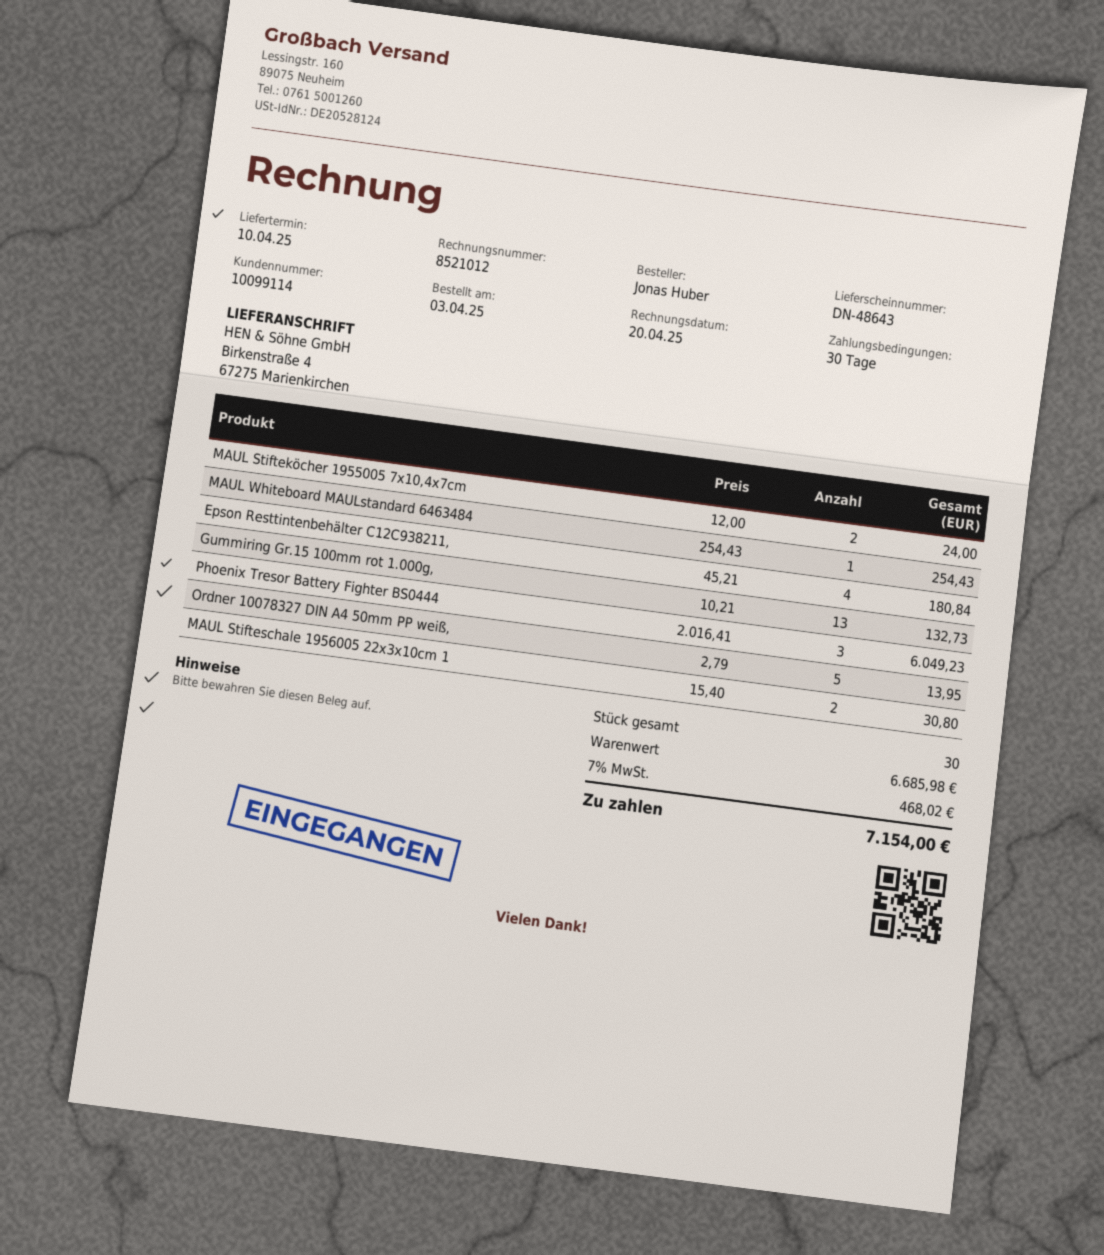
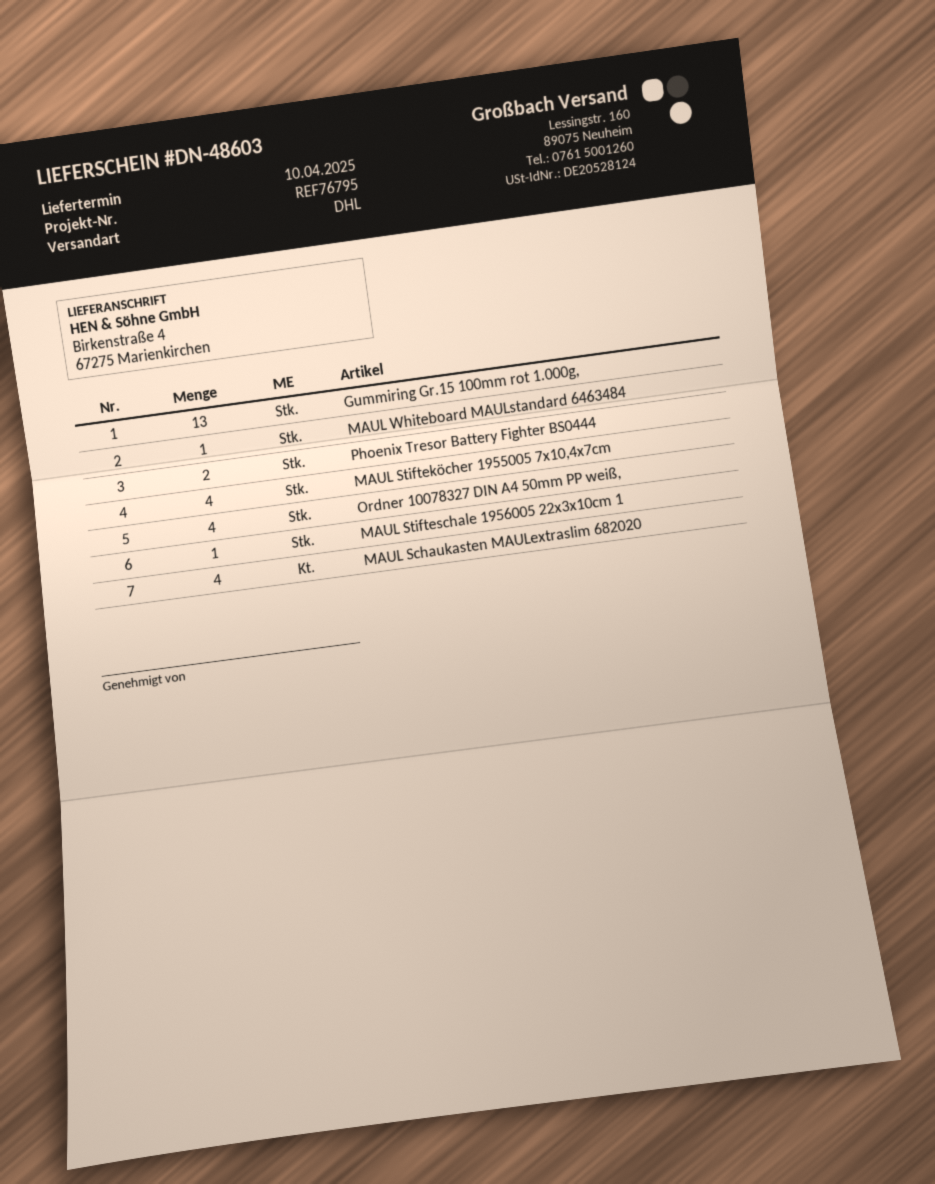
delivery note number: DN-48643 -> DN-48603
MAUL Stifteköcher 1955005 7x10,4x7cm: 2 -> 4
Epson Resttintenbehälter C12C938211,: 4 -> none
Phoenix Tresor Battery Fighter BS0444: 3 -> 2
Ordner 10078327 DIN A4 50mm PP weiß,: 5 -> 4
MAUL Stifteschale 1956005 22x3x10cm 1: 2 -> 1
MAUL Schaukasten MAULextraslim 682020: none -> 4

